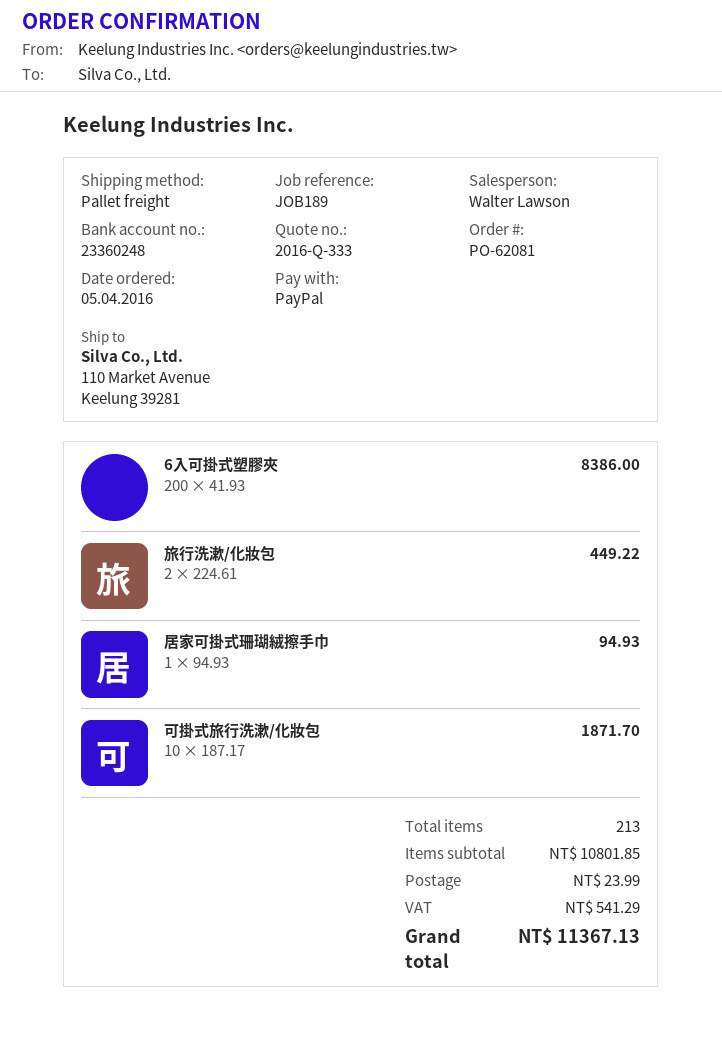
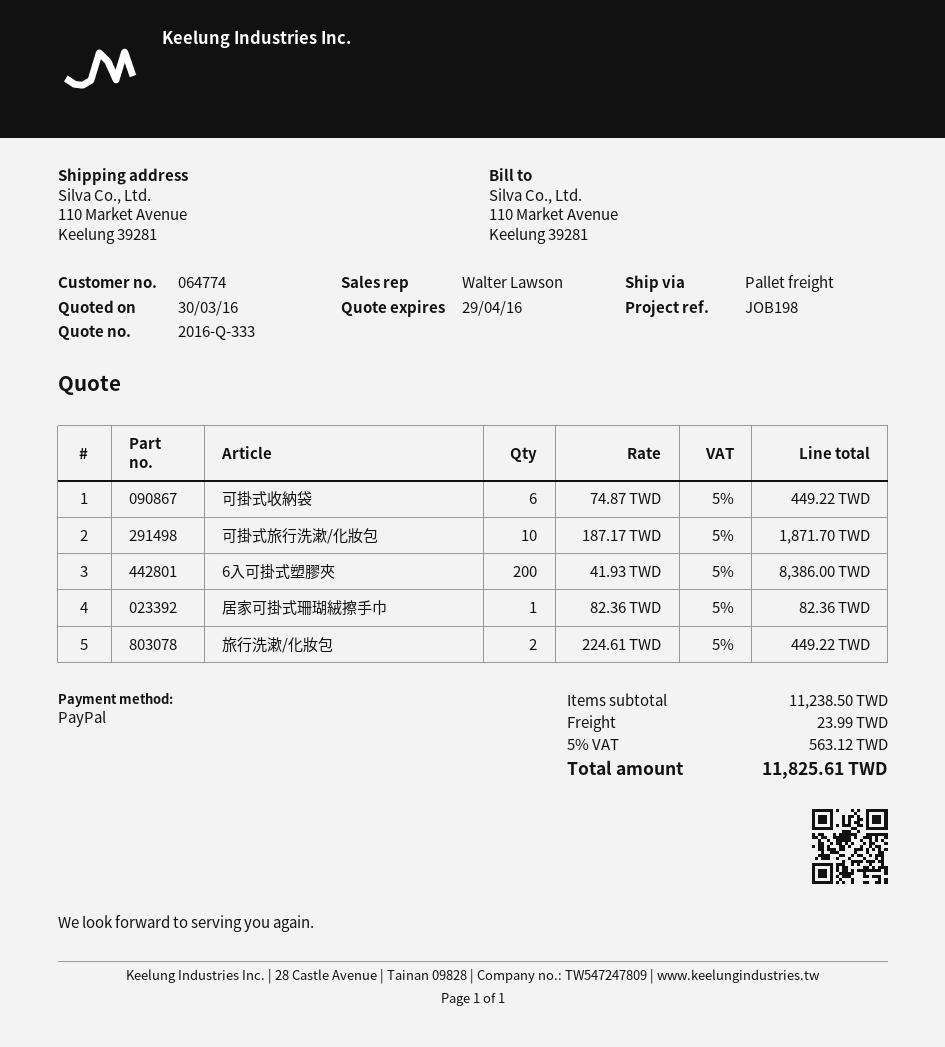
reference: JOB189 -> JOB198
居家可掛式珊瑚絨擦手巾: 1 x 94.93 = 94.93 -> 1 x 82.36 = 82.36
可掛式收納袋: none -> 6 x 74.87 = 449.22
subtotal: 10801.85 -> 11238.50
tax: 541.29 -> 563.12
total: 11367.13 -> 11825.61

